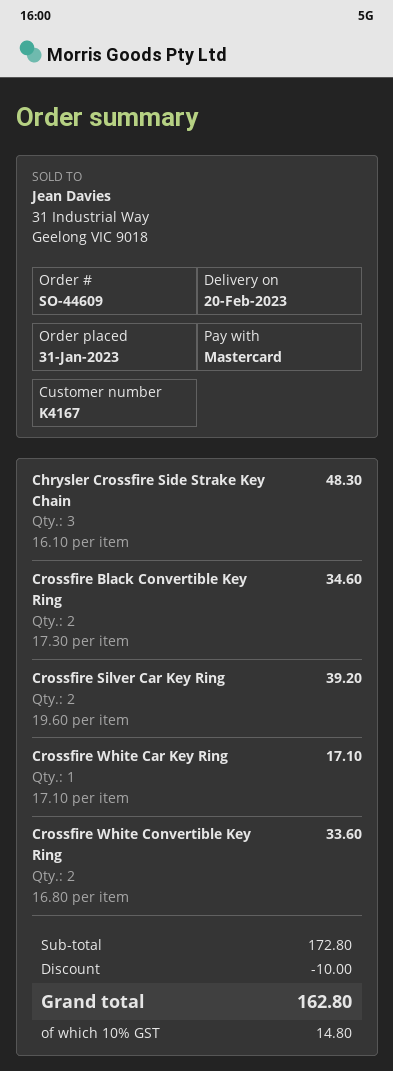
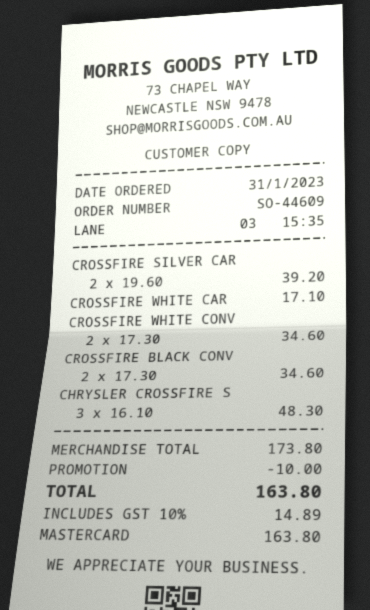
Crossfire White Convertible Key Ring: 2 x 16.80 = 33.60 -> 2 x 17.30 = 34.60
subtotal: 172.80 -> 173.80
tax: 10% = 14.80 -> 10% = 14.89
total: 162.80 -> 163.80

